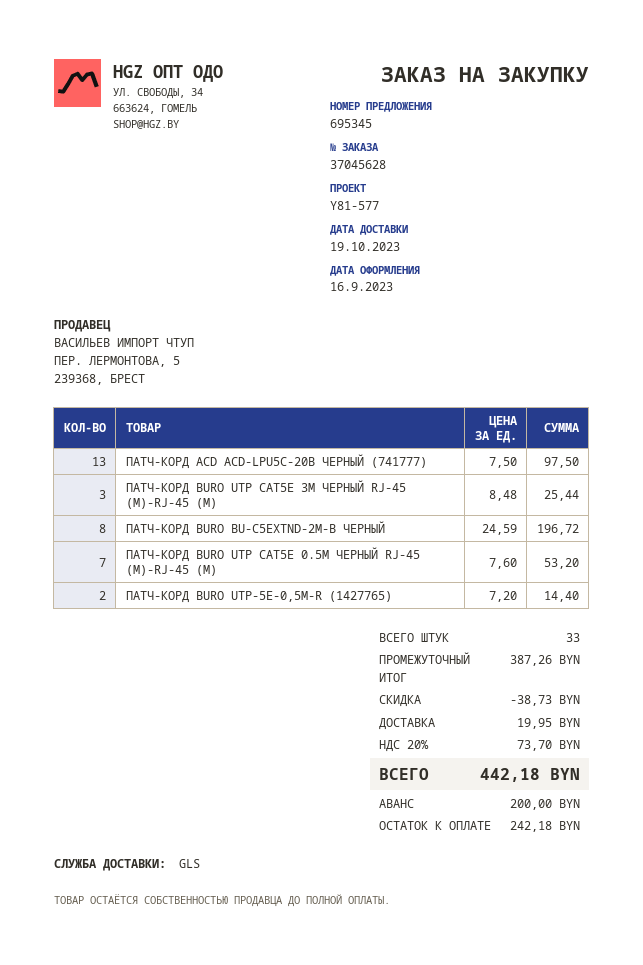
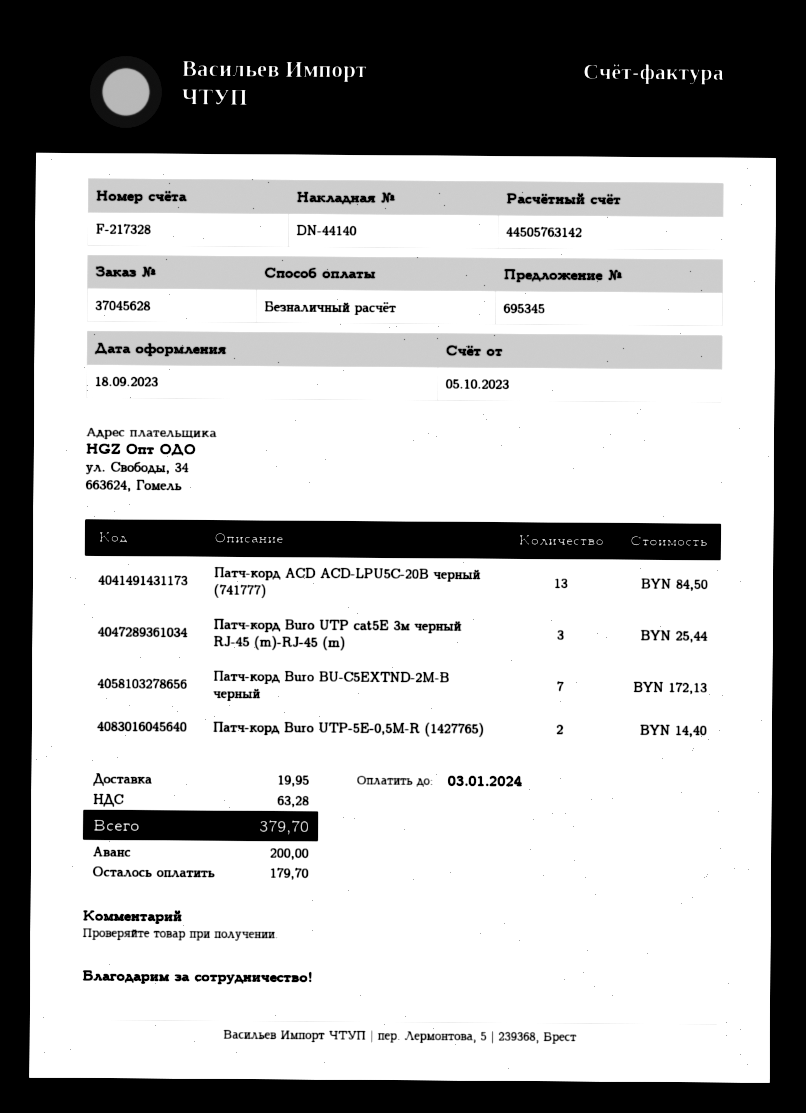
order date: 2023-09-16 -> 2023-09-18
ПАТЧ-КОРД ACD ACD-LPU5C-20B ЧЕРНЫЙ (741777): 13 for 97.50 -> 13 for 84.50
ПАТЧ-КОРД BURO BU-C5EXTND-2M-B ЧЕРНЫЙ: 8 for 196.72 -> 7 for 172.13
ПАТЧ-КОРД BURO UTP CAT5E 0.5М ЧЕРНЫЙ RJ-45 (M)-RJ-45 (M): 7 for 53.20 -> none
discount: 38.73 -> none
tax: 73.70 -> 63.28
total: 442.18 -> 379.70
balance: 242.18 -> 179.70

